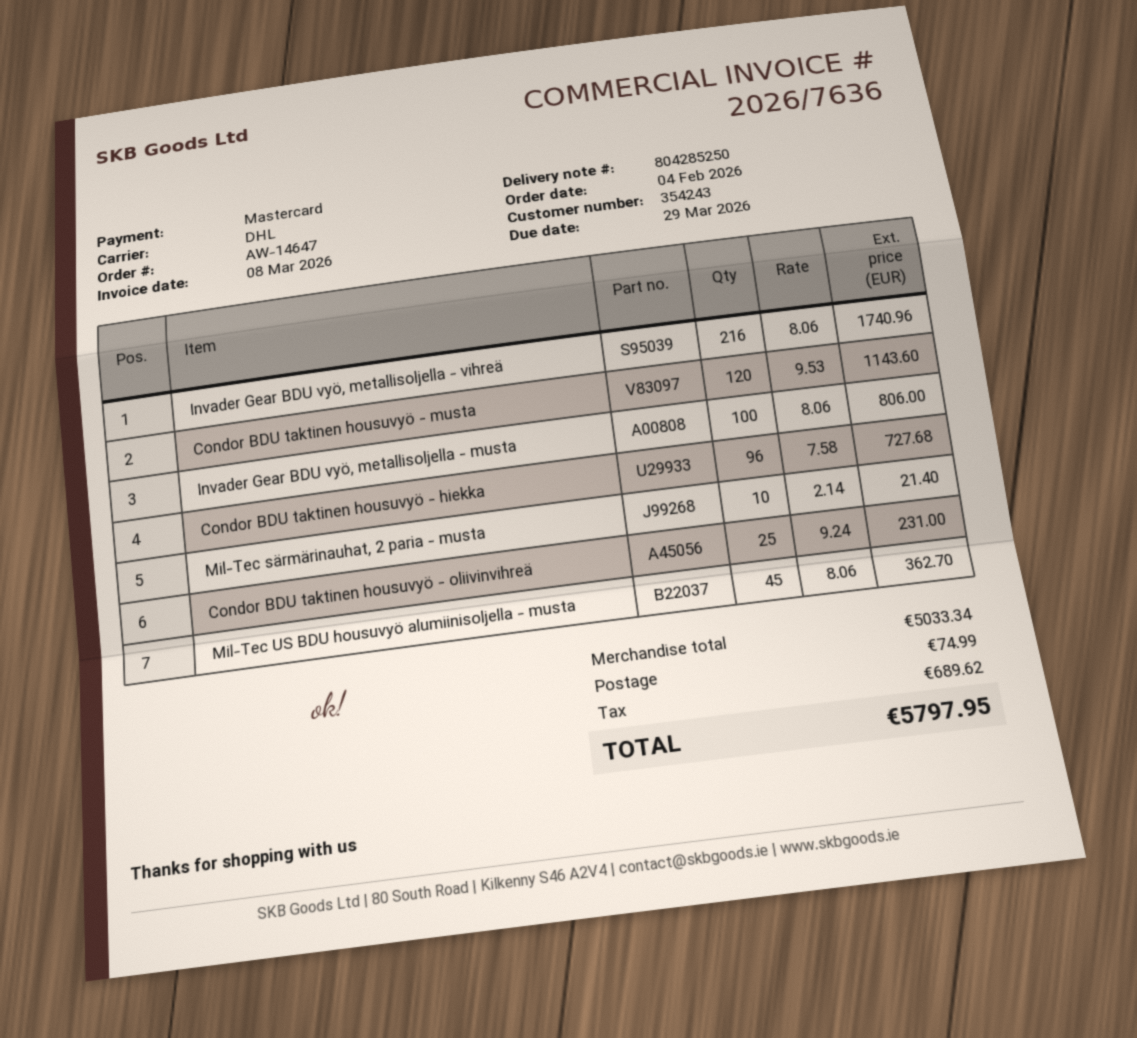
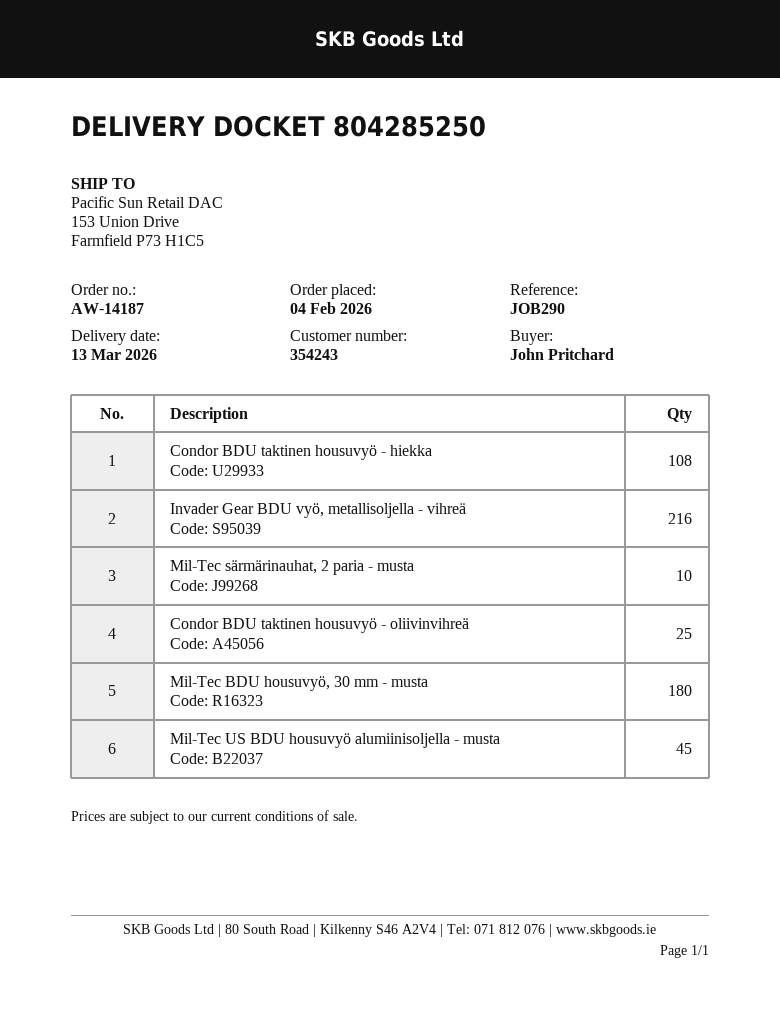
order number: AW-14647 -> AW-14187
Condor BDU taktinen housuvyö - musta: 120 -> none
Invader Gear BDU vyö, metallisoljella - musta: 100 -> none
Condor BDU taktinen housuvyö - hiekka: 96 -> 108
Mil-Tec BDU housuvyö, 30 mm - musta: none -> 180

